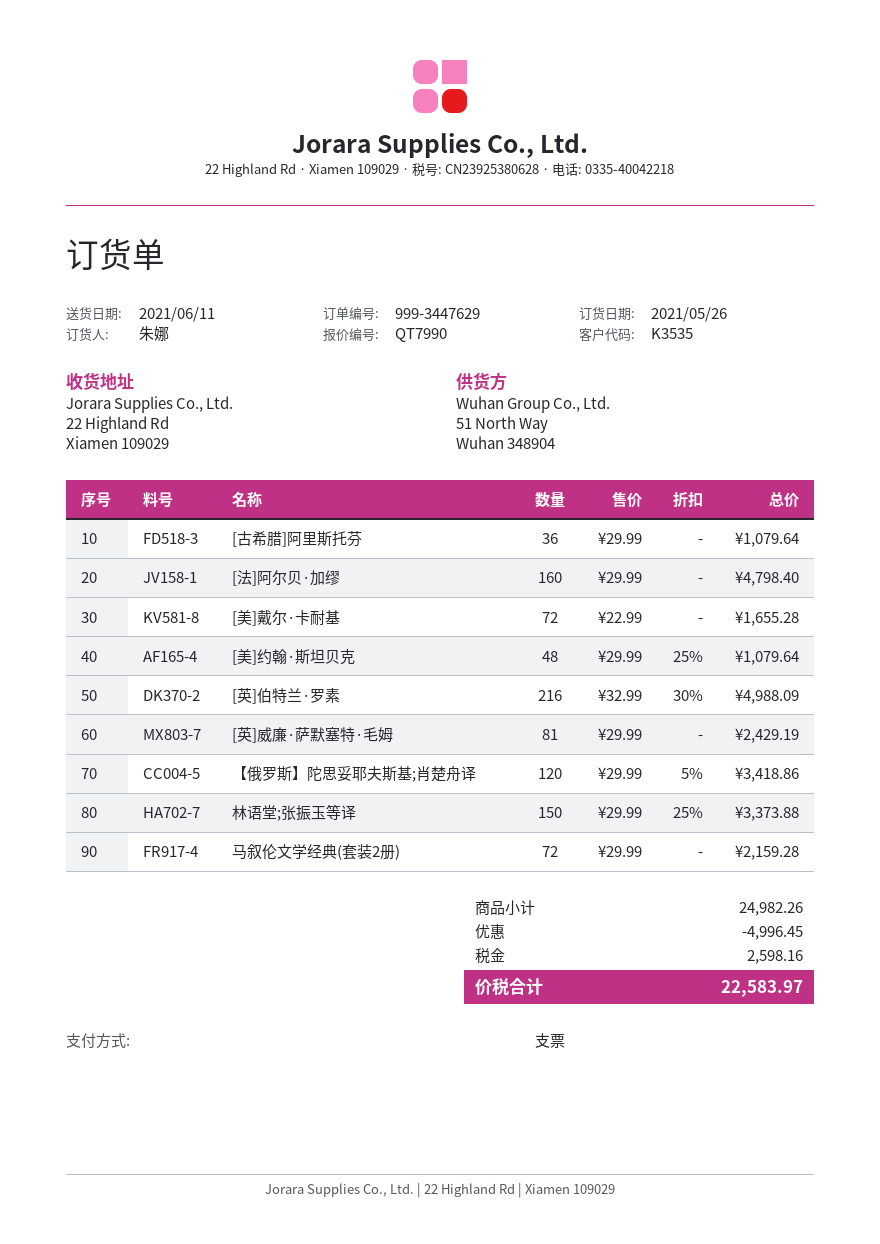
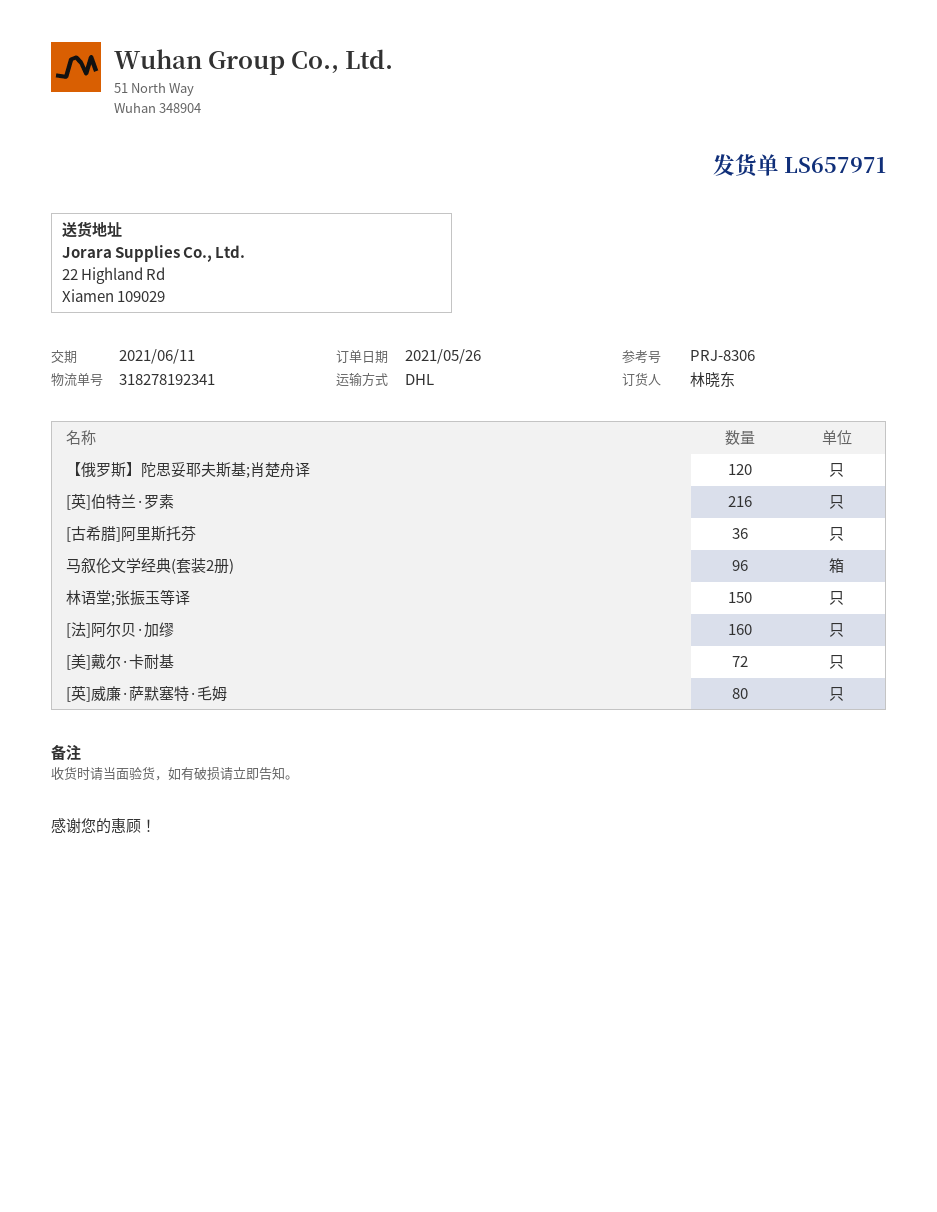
ordered by: 朱娜 -> 林晓东
[美]约翰·斯坦贝克: 48 -> none
[英]威廉·萨默塞特·毛姆: 81 -> 80
马叙伦文学经典(套装2册): 72 -> 96

